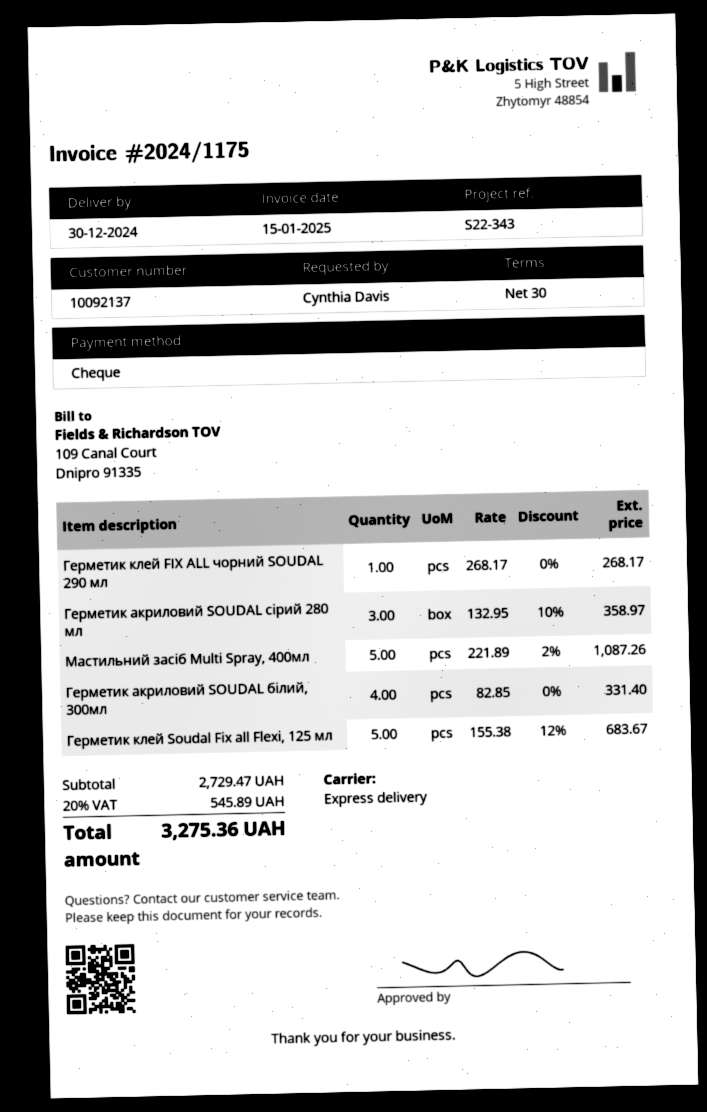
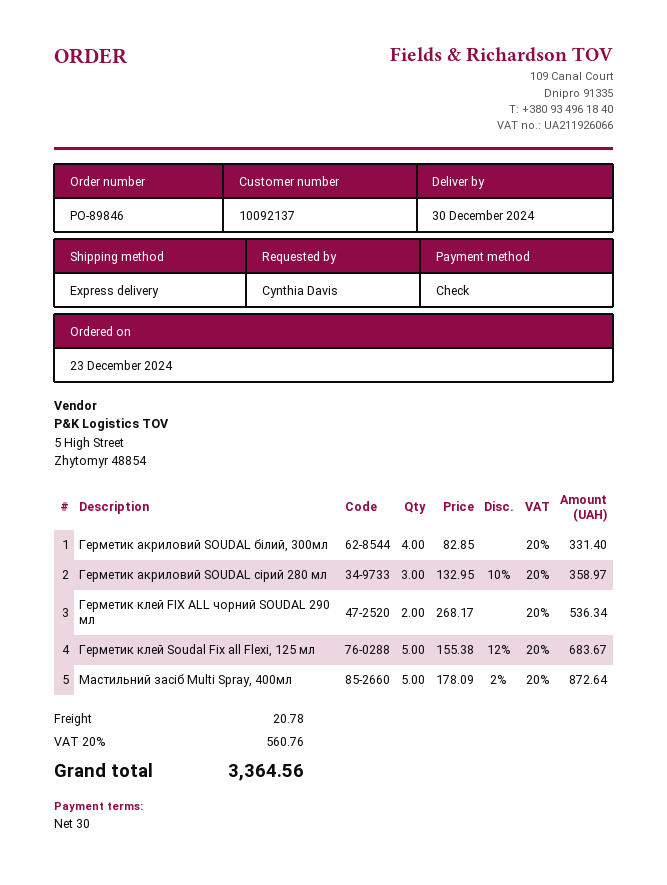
Герметик клей FIX АLL чорний SOUDAL 290 мл: 1 x 268.17 = 268.17 -> 2 x 268.17 = 536.34
Мастильний засіб Multi Spray, 400мл: 5 x 221.89 - 2% = 1087.26 -> 5 x 178.09 - 2% = 872.64
shipping: none -> 20.78
tax: 20% = 545.89 -> 20% = 560.76
total: 3275.36 -> 3364.56

